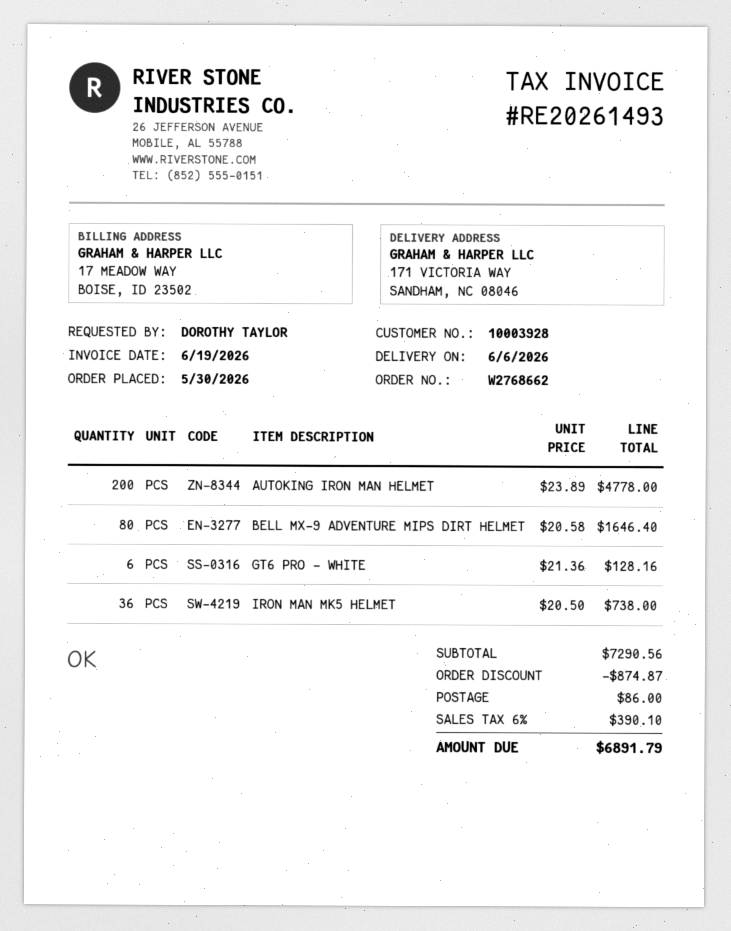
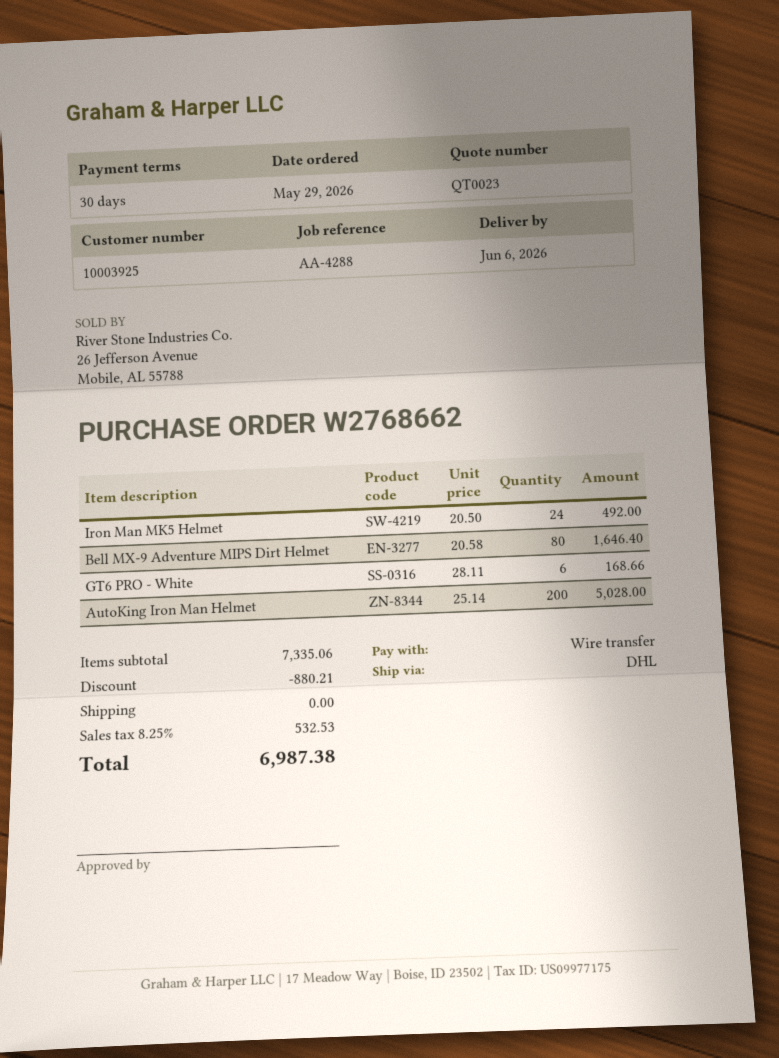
order date: 2026-05-30 -> 2026-05-29
customer number: 10003928 -> 10003925
AUTOKING IRON MAN HELMET: 200 x 23.89 = 4778.00 -> 200 x 25.14 = 5028.00
GT6 PRO - WHITE: 6 x 21.36 = 128.16 -> 6 x 28.11 = 168.66
IRON MAN MK5 HELMET: 36 x 20.50 = 738.00 -> 24 x 20.50 = 492.00
subtotal: 7290.56 -> 7335.06
discount: 874.87 -> 880.21
shipping: 86.00 -> 0.00
tax: 6% = 390.10 -> 8.25% = 532.53
total: 6891.79 -> 6987.38

